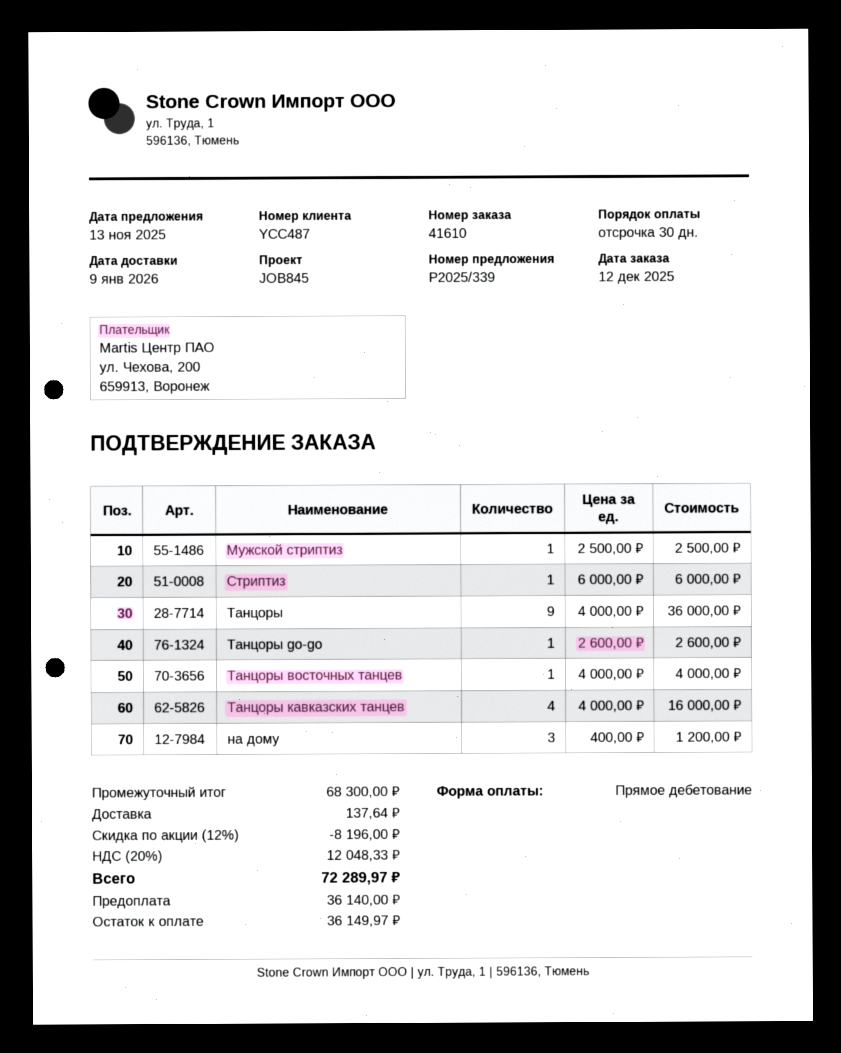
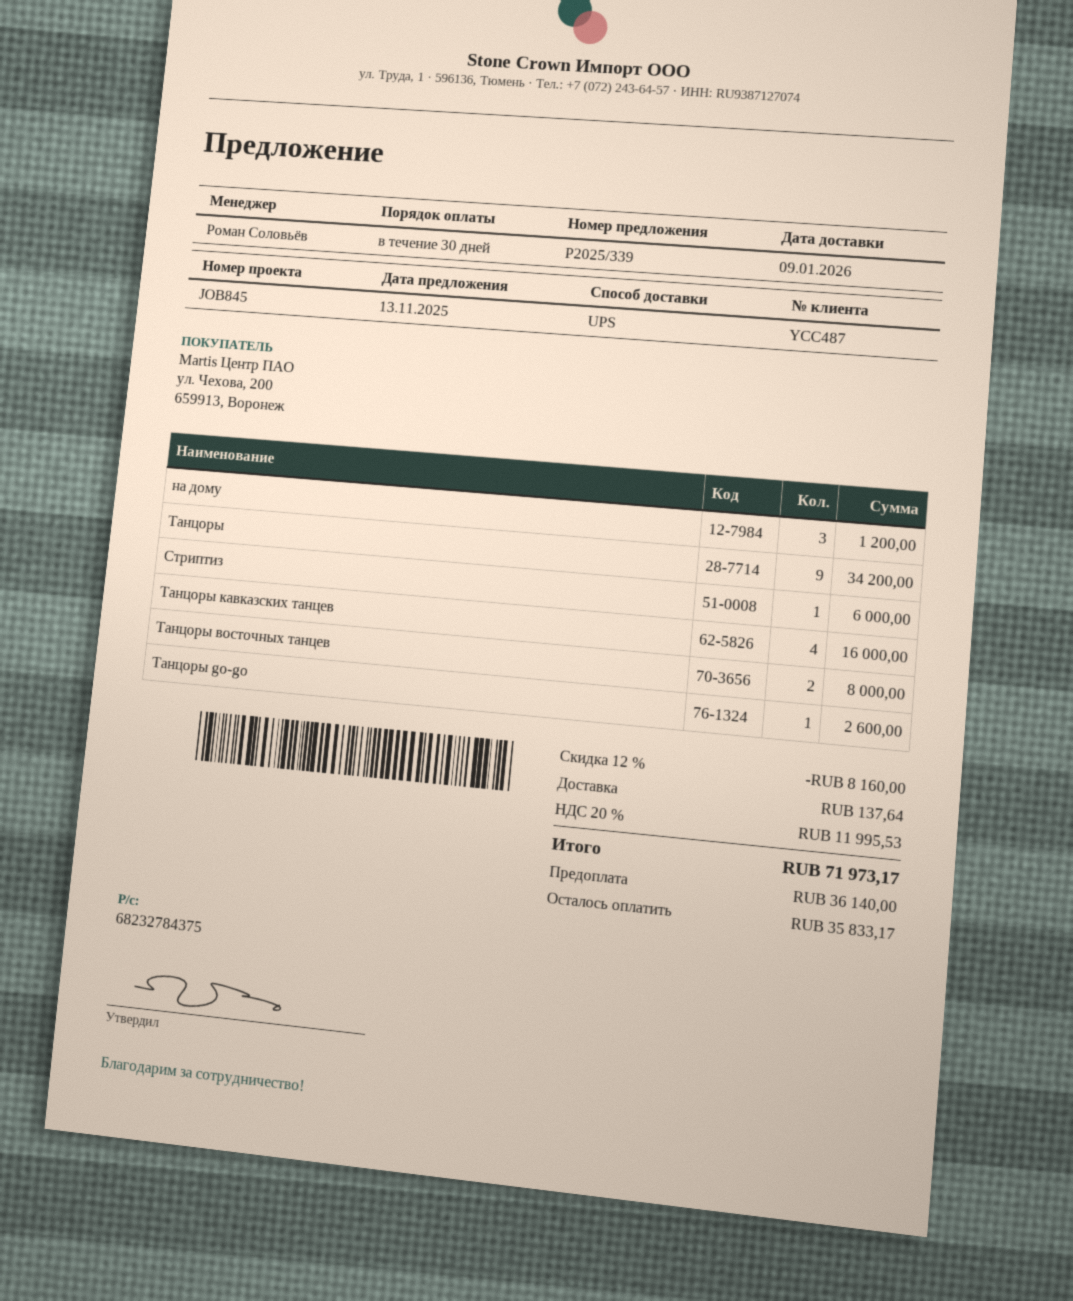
Мужской стриптиз: 1 for 2500.00 -> none
Танцоры: 9 for 36000.00 -> 9 for 34200.00
Танцоры восточных танцев: 1 for 4000.00 -> 2 for 8000.00
discount: 12% = 8196.00 -> 12% = 8160.00
tax: 20% = 12048.33 -> 20% = 11995.53
total: 72289.97 -> 71973.17
balance: 36149.97 -> 35833.17

